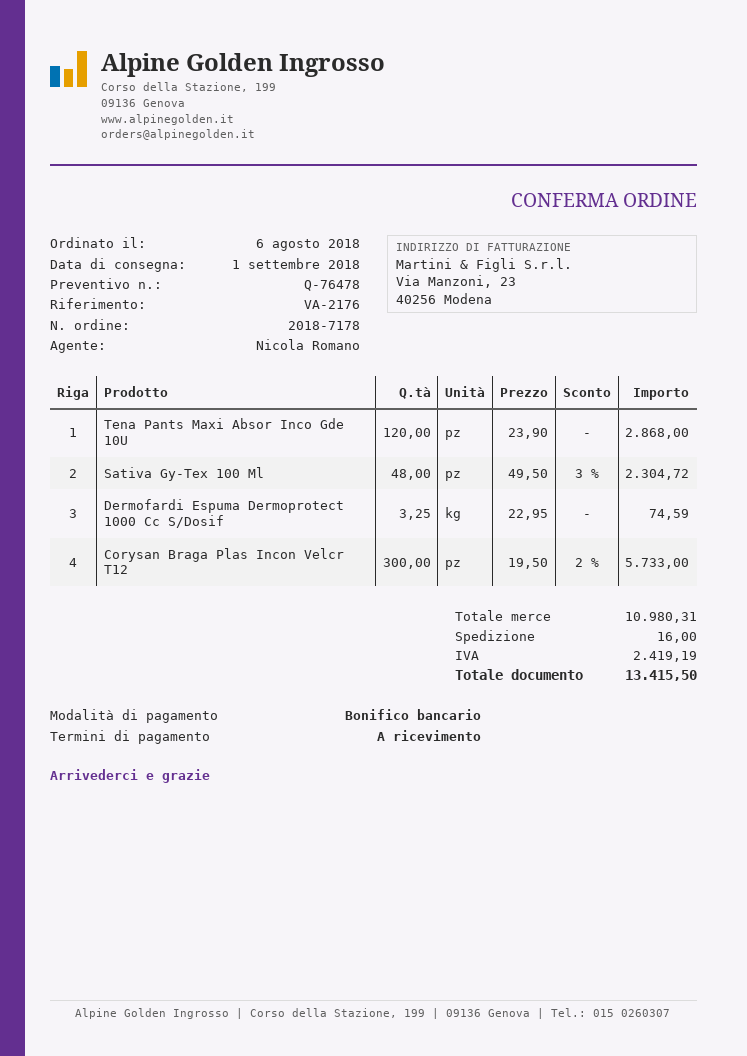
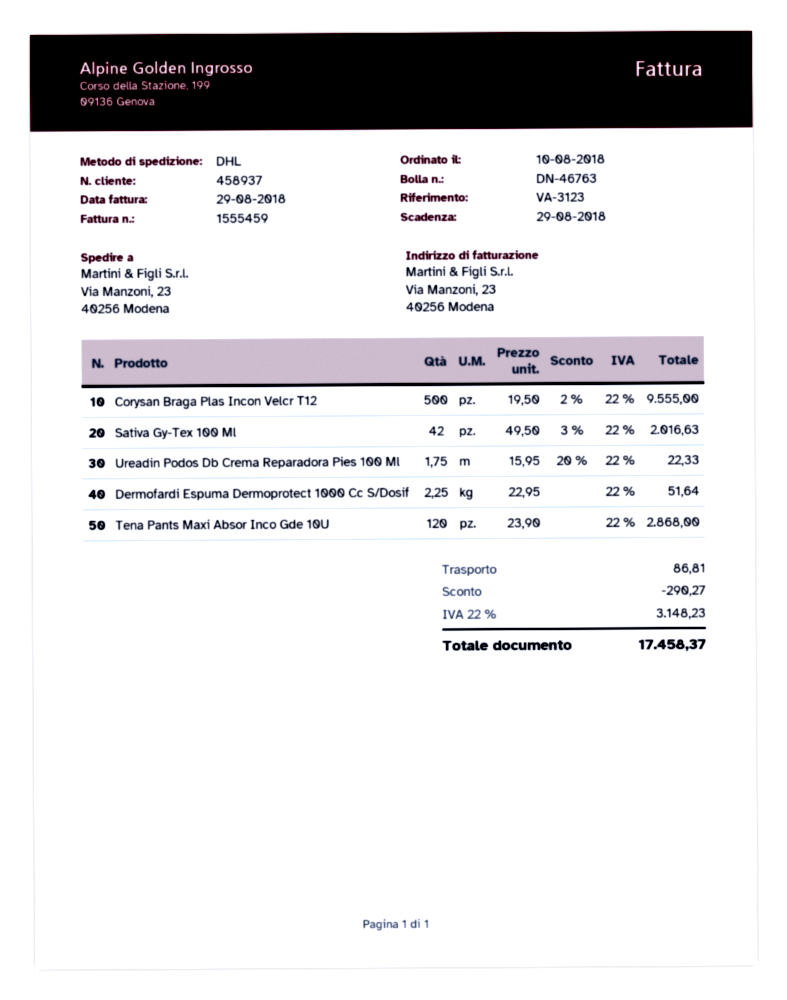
order date: 2018-08-06 -> 2018-08-10
reference: VA-2176 -> VA-3123
Sativa Gy-Tex 100 Ml: 48 x 49.50 - 3% = 2304.72 -> 42 x 49.50 - 3% = 2016.63
Dermofardi Espuma Dermoprotect 1000 Cc S/Dosif: 3.25 x 22.95 = 74.59 -> 2.25 x 22.95 = 51.64
Corysan Braga Plas Incon Velcr T12: 300 x 19.50 - 2% = 5733.00 -> 500 x 19.50 - 2% = 9555.00
Ureadin Podos Db Crema Reparadora Pies 100 Ml: none -> 1.75 x 15.95 - 20% = 22.33
discount: none -> 290.27
shipping: 16.00 -> 86.81
tax: 2419.19 -> 3148.23
total: 13415.50 -> 17458.37

